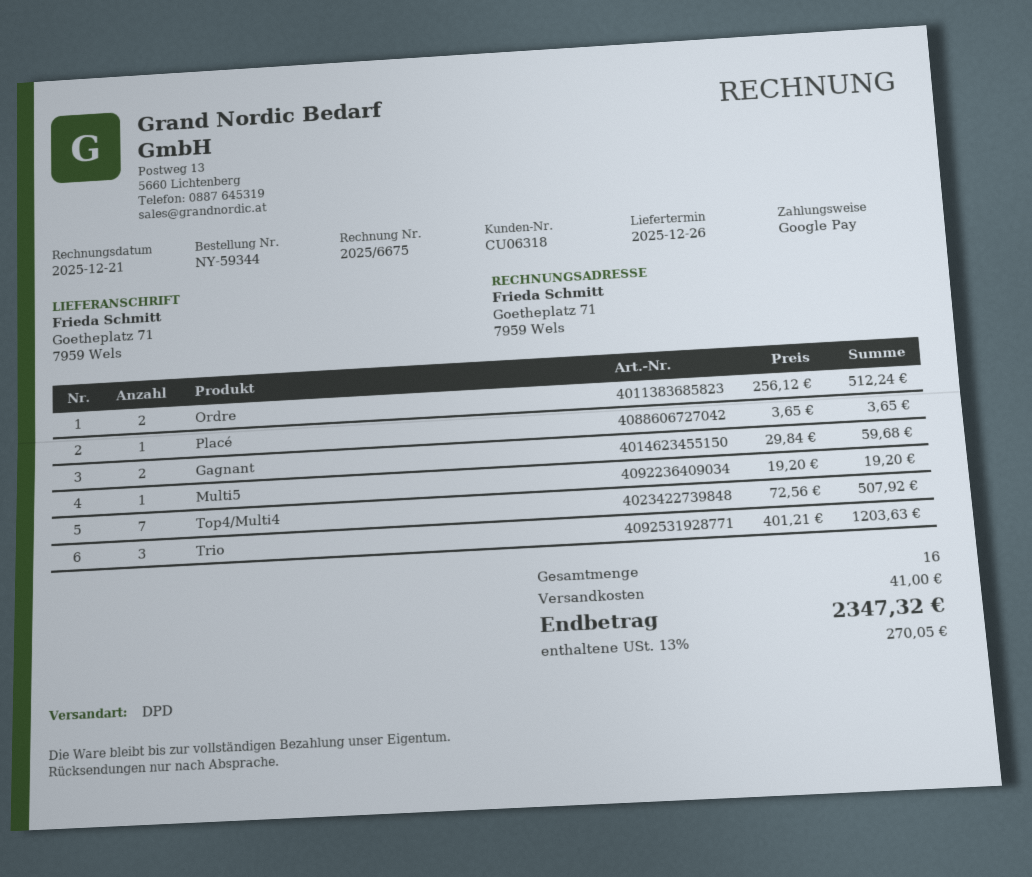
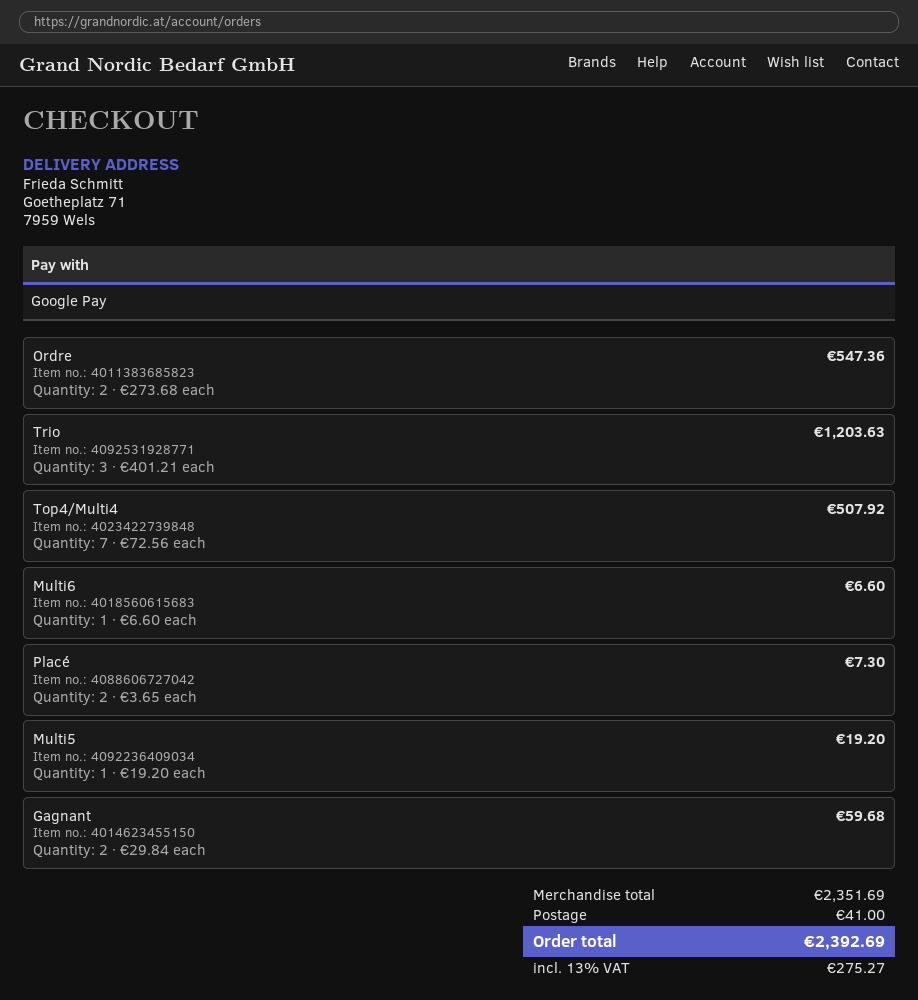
Ordre: 2 x 256.12 = 512.24 -> 2 x 273.68 = 547.36
Placé: 1 x 3.65 = 3.65 -> 2 x 3.65 = 7.30
Multi6: none -> 1 x 6.60 = 6.60
tax: 13% = 270.05 -> 13% = 275.27
total: 2347.32 -> 2392.69

